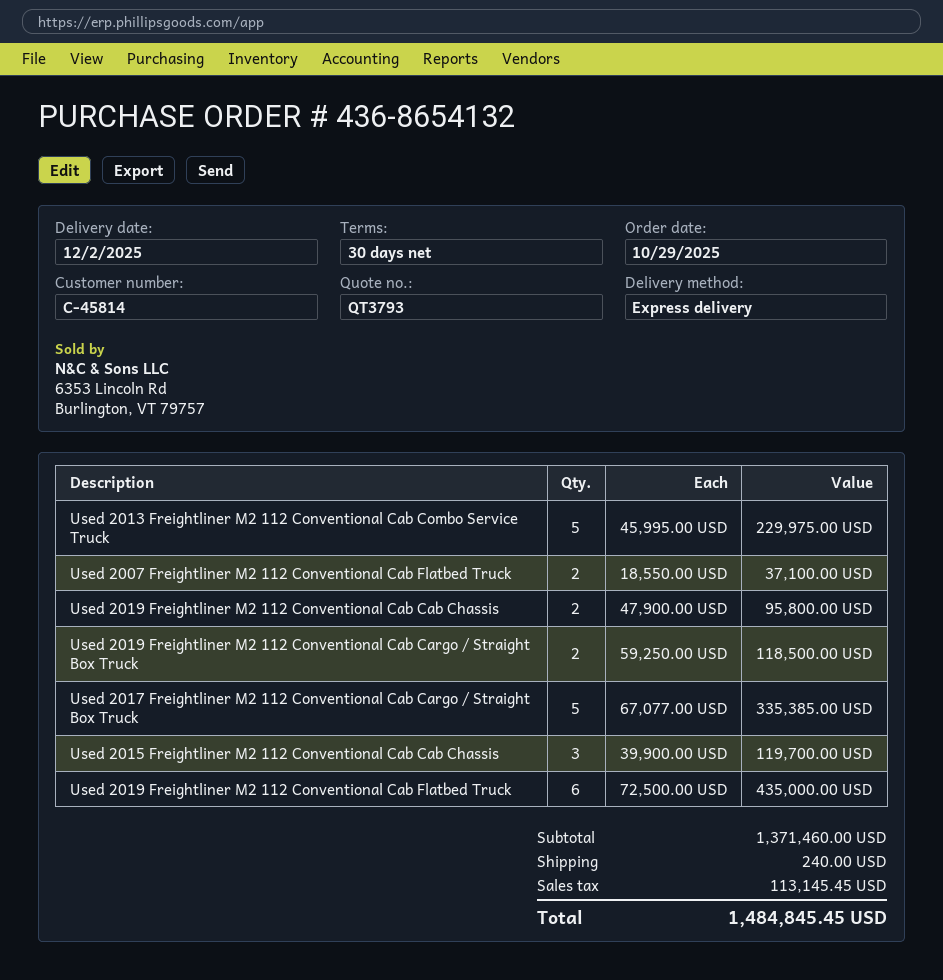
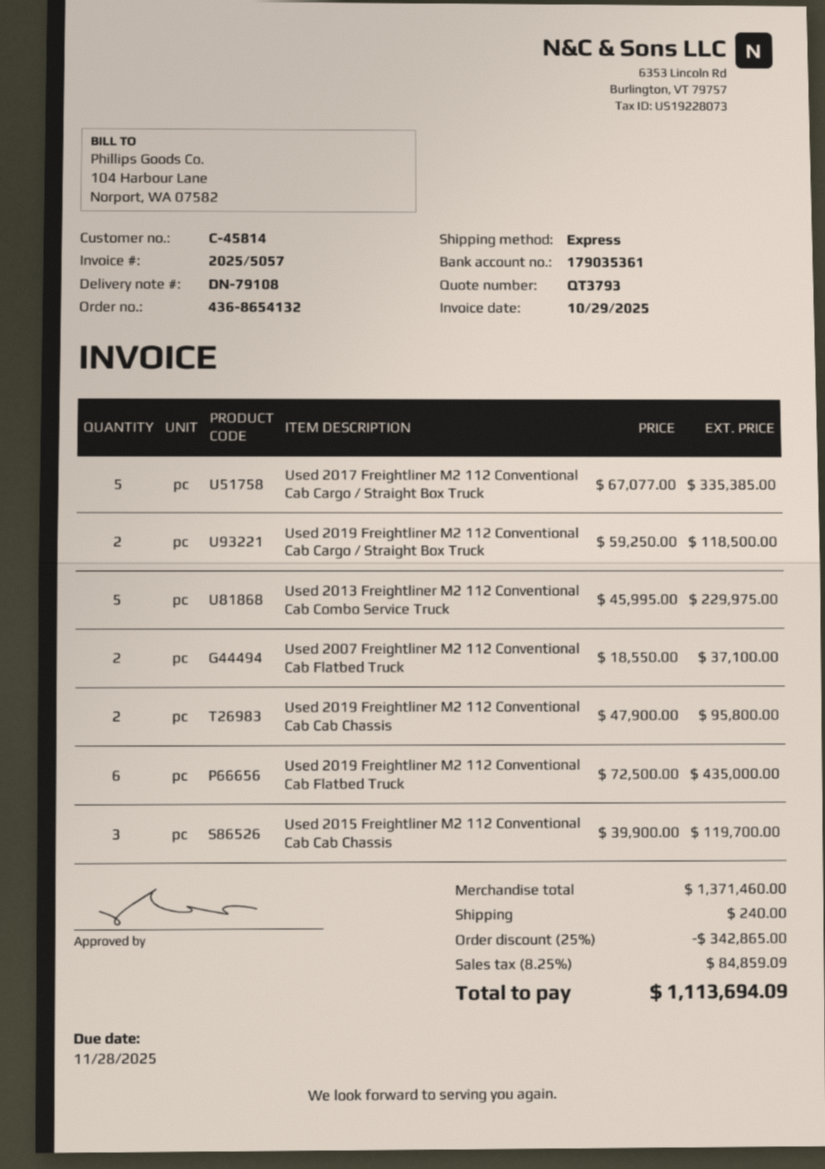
discount: none -> 25% = 342865.00
tax: 113145.45 -> 84859.09
total: 1484845.45 -> 1113694.09

